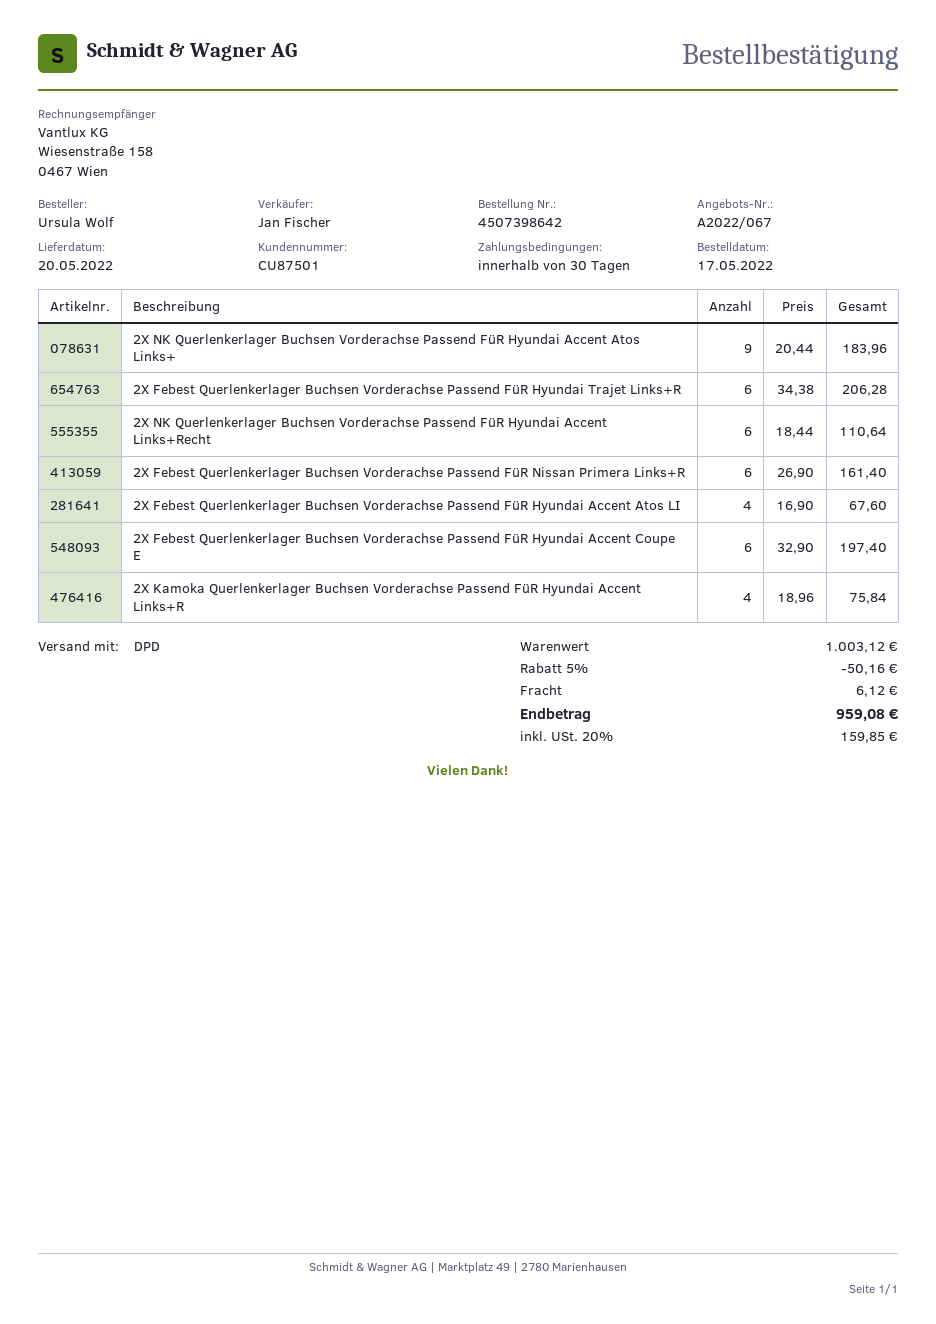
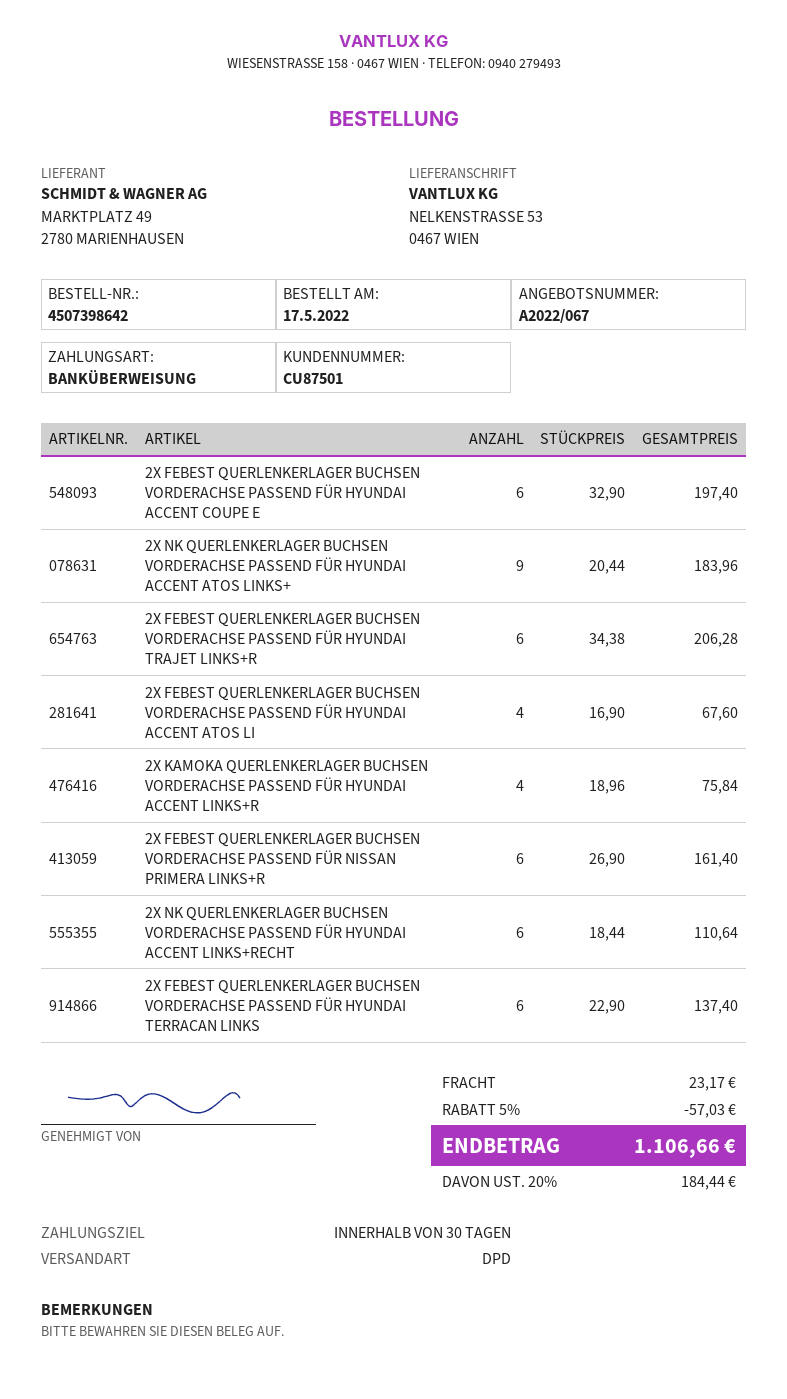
2X FEBEST QUERLENKERLAGER BUCHSEN VORDERACHSE PASSEND FÜR HYUNDAI TERRACAN LINKS: none -> 6 x 22.90 = 137.40
discount: 5% = 50.16 -> 5% = 57.03
shipping: 6.12 -> 23.17
tax: 20% = 159.85 -> 20% = 184.44
total: 959.08 -> 1106.66

